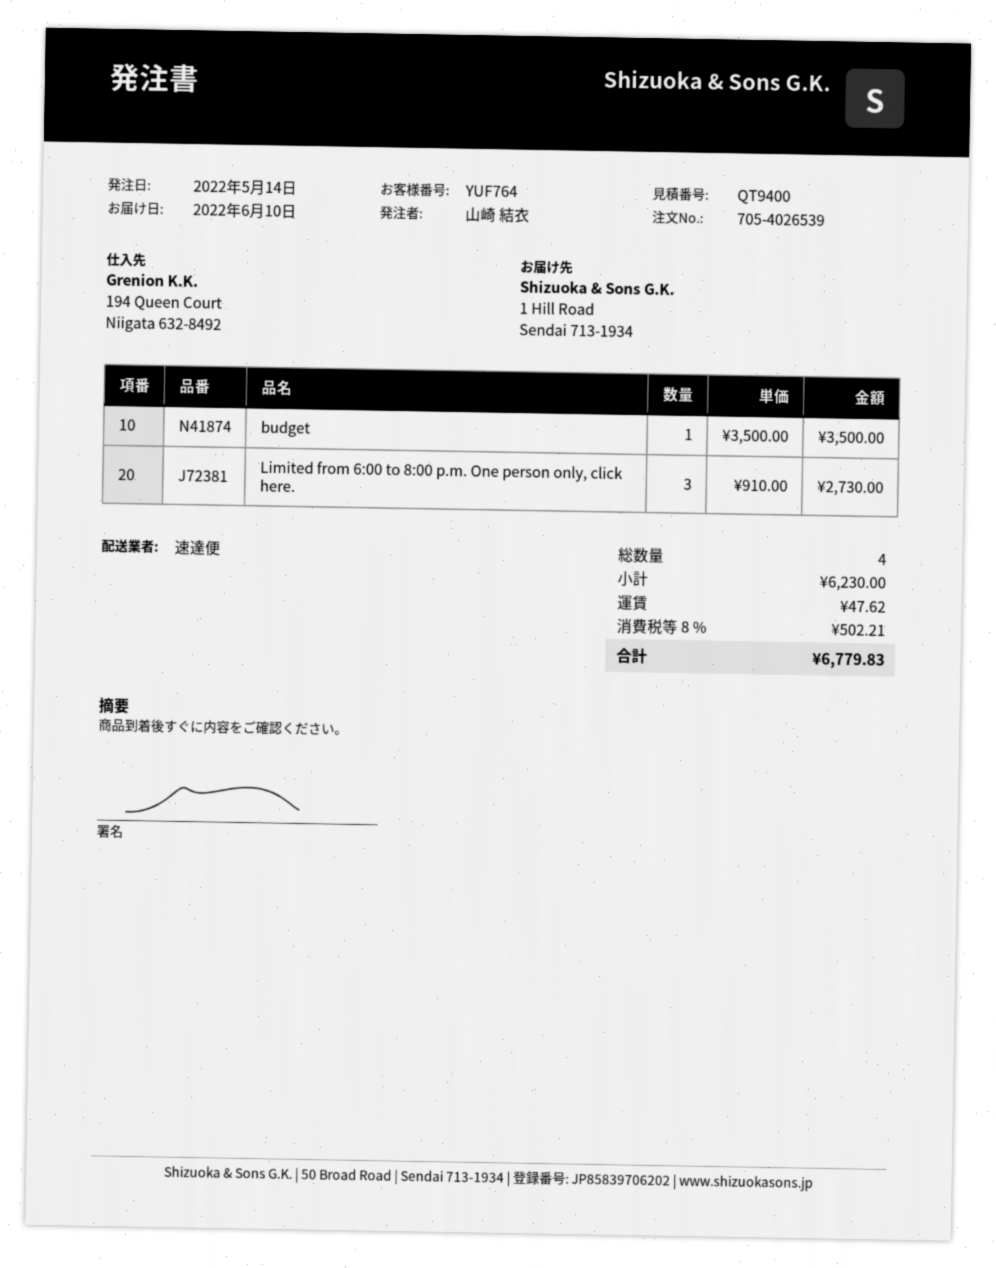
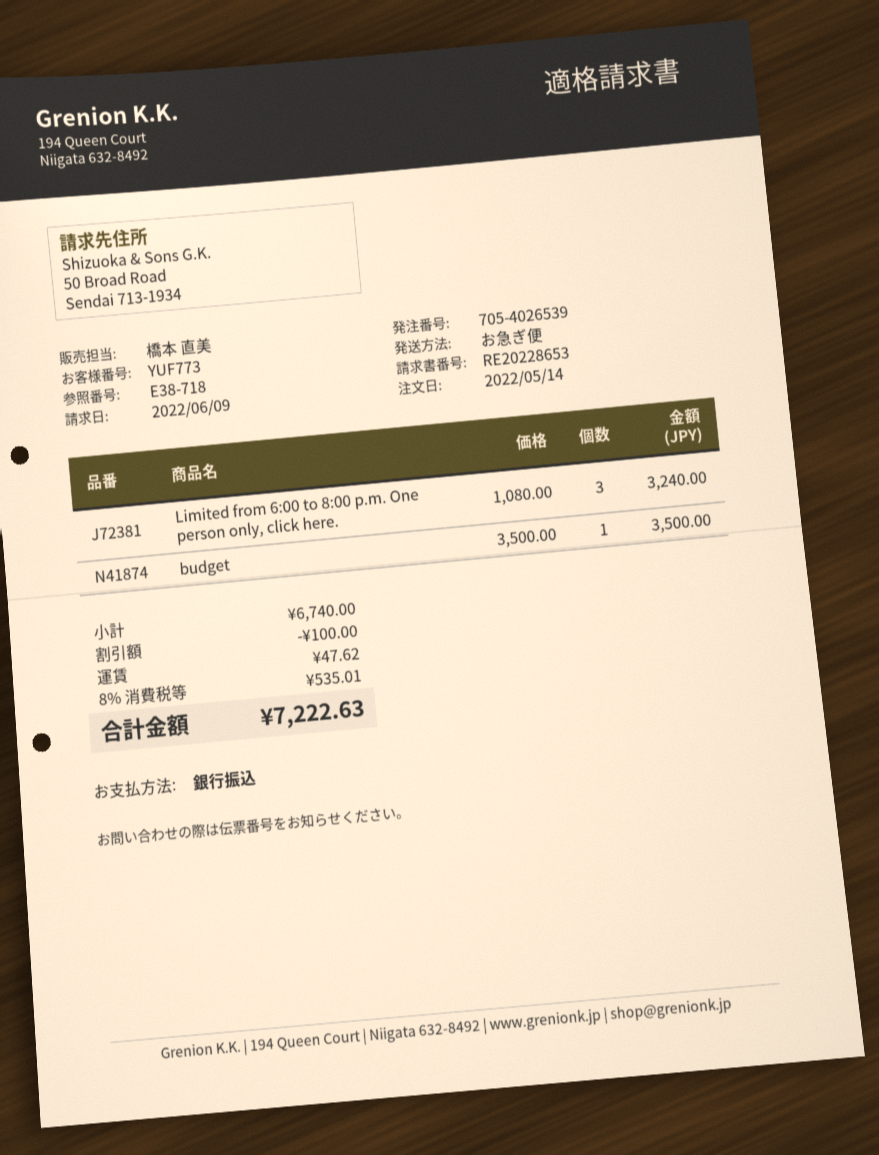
customer number: YUF764 -> YUF773
Limited from 6:00 to 8:00 p.m. One person only, click here.: 3 x 910.00 = 2730.00 -> 3 x 1080.00 = 3240.00
subtotal: 6230.00 -> 6740.00
discount: none -> 100.00
tax: 8% = 502.21 -> 8% = 535.01
total: 6779.83 -> 7222.63

